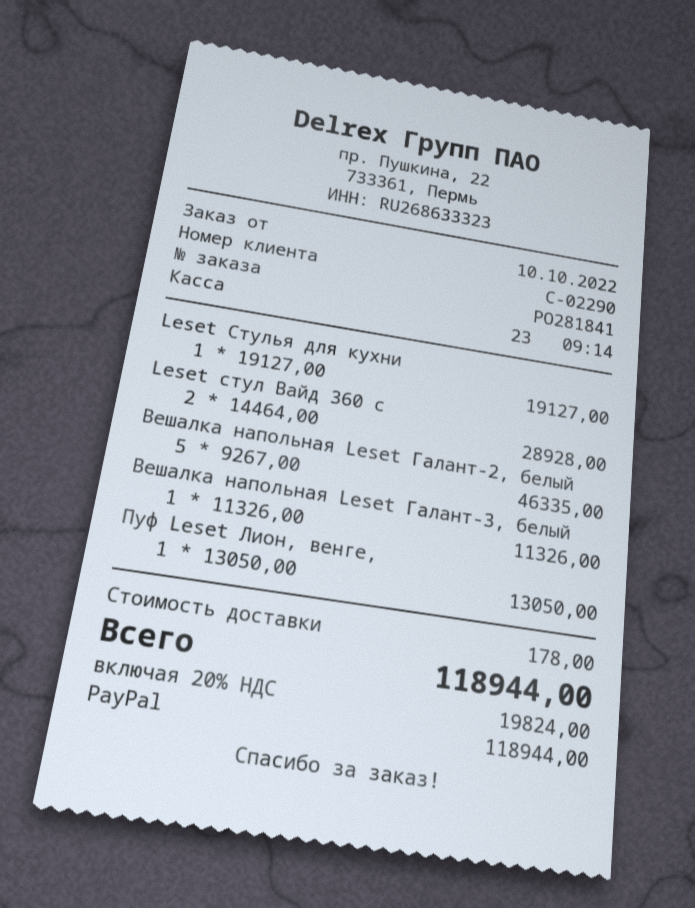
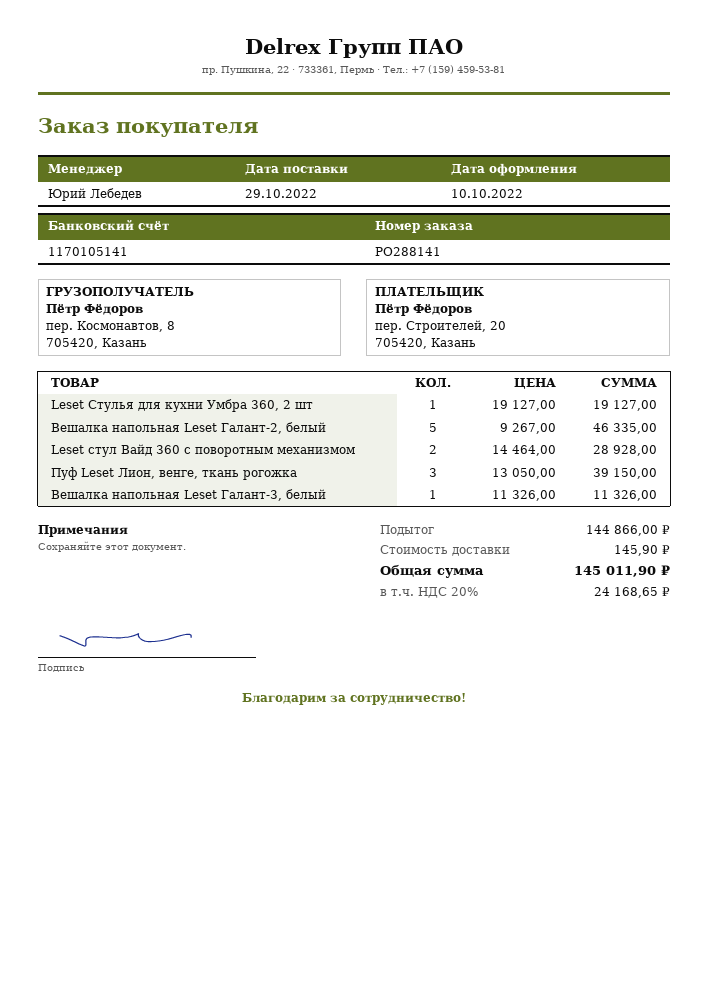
order number: PO281841 -> PO288141
Пуф Leset Лион, венге,: 1 x 13050.00 = 13050.00 -> 3 x 13050.00 = 39150.00
shipping: 178.00 -> 145.90
tax: 20% = 19824.00 -> 20% = 24168.65
total: 118944.00 -> 145011.90

